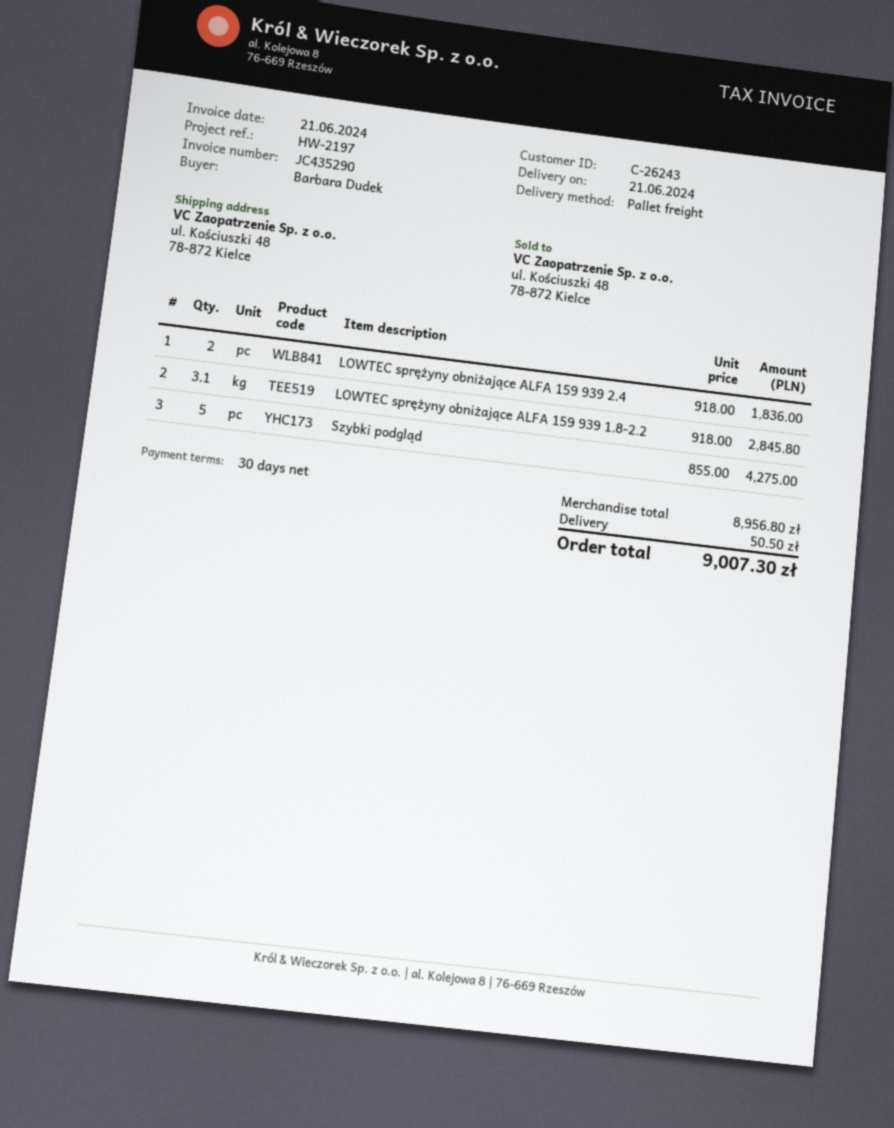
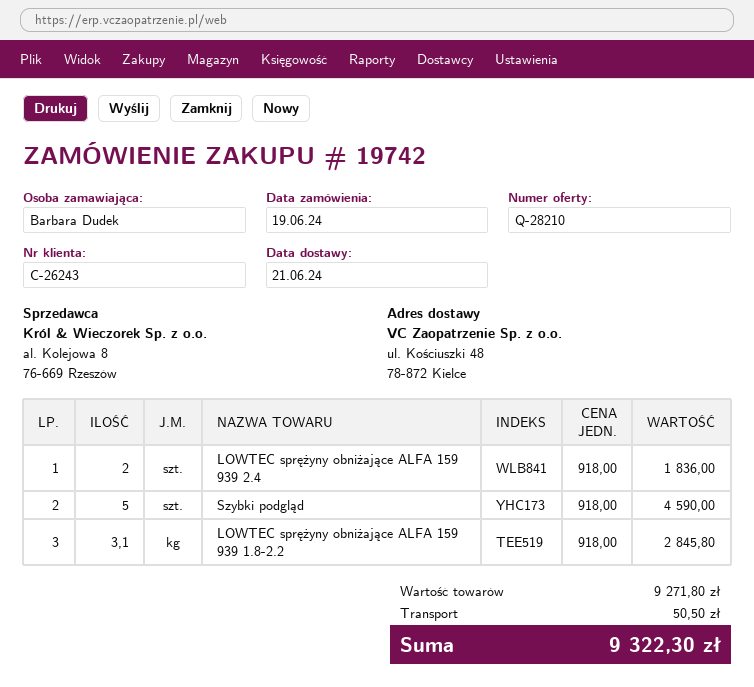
Szybki podgląd: 5 x 855.00 = 4275.00 -> 5 x 918.00 = 4590.00
subtotal: 8956.80 -> 9271.80
total: 9007.30 -> 9322.30

